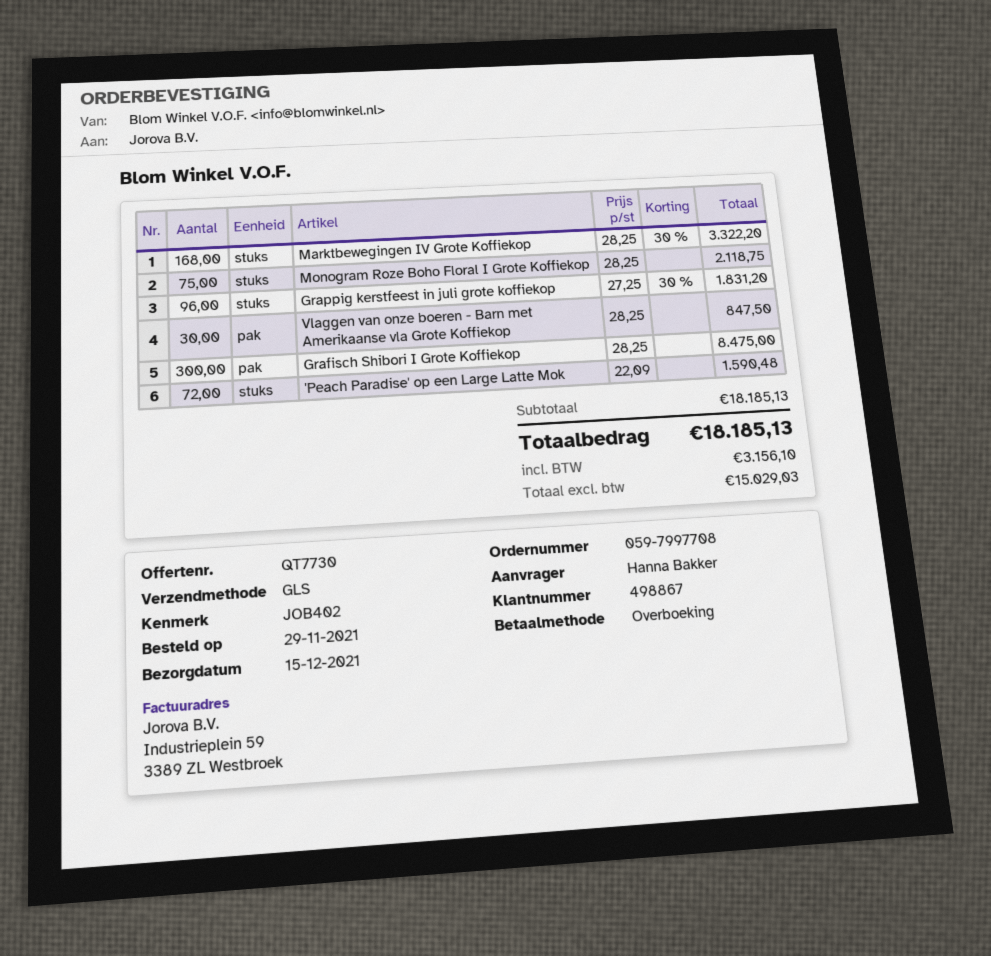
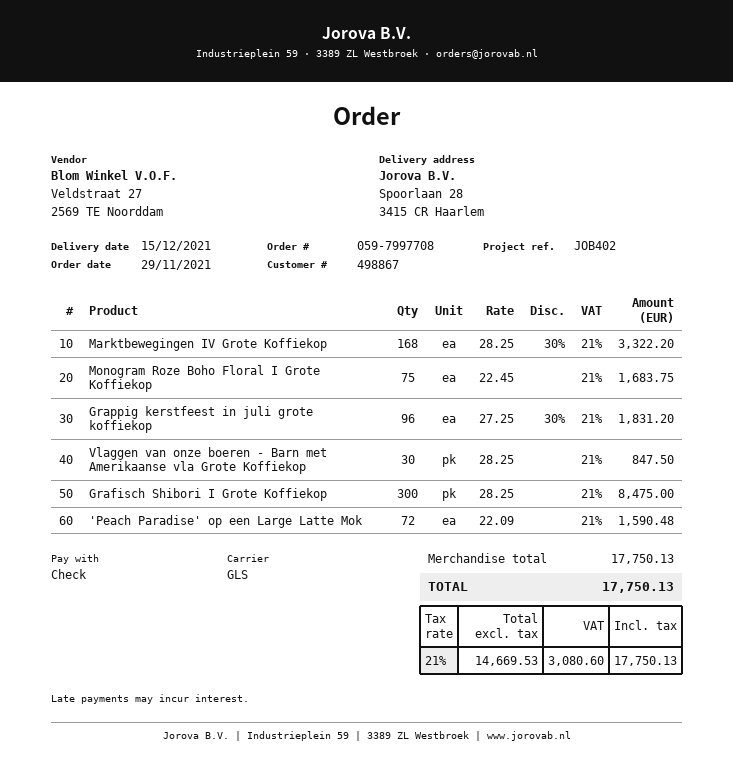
payment method: bank transfer -> cheque
Monogram Roze Boho Floral I Grote Koffiekop: 75 x 28.25 = 2118.75 -> 75 x 22.45 = 1683.75
subtotal: 18185.13 -> 17750.13
net: 15029.03 -> 14669.53
tax: 3156.10 -> 3080.60
total: 18185.13 -> 17750.13

